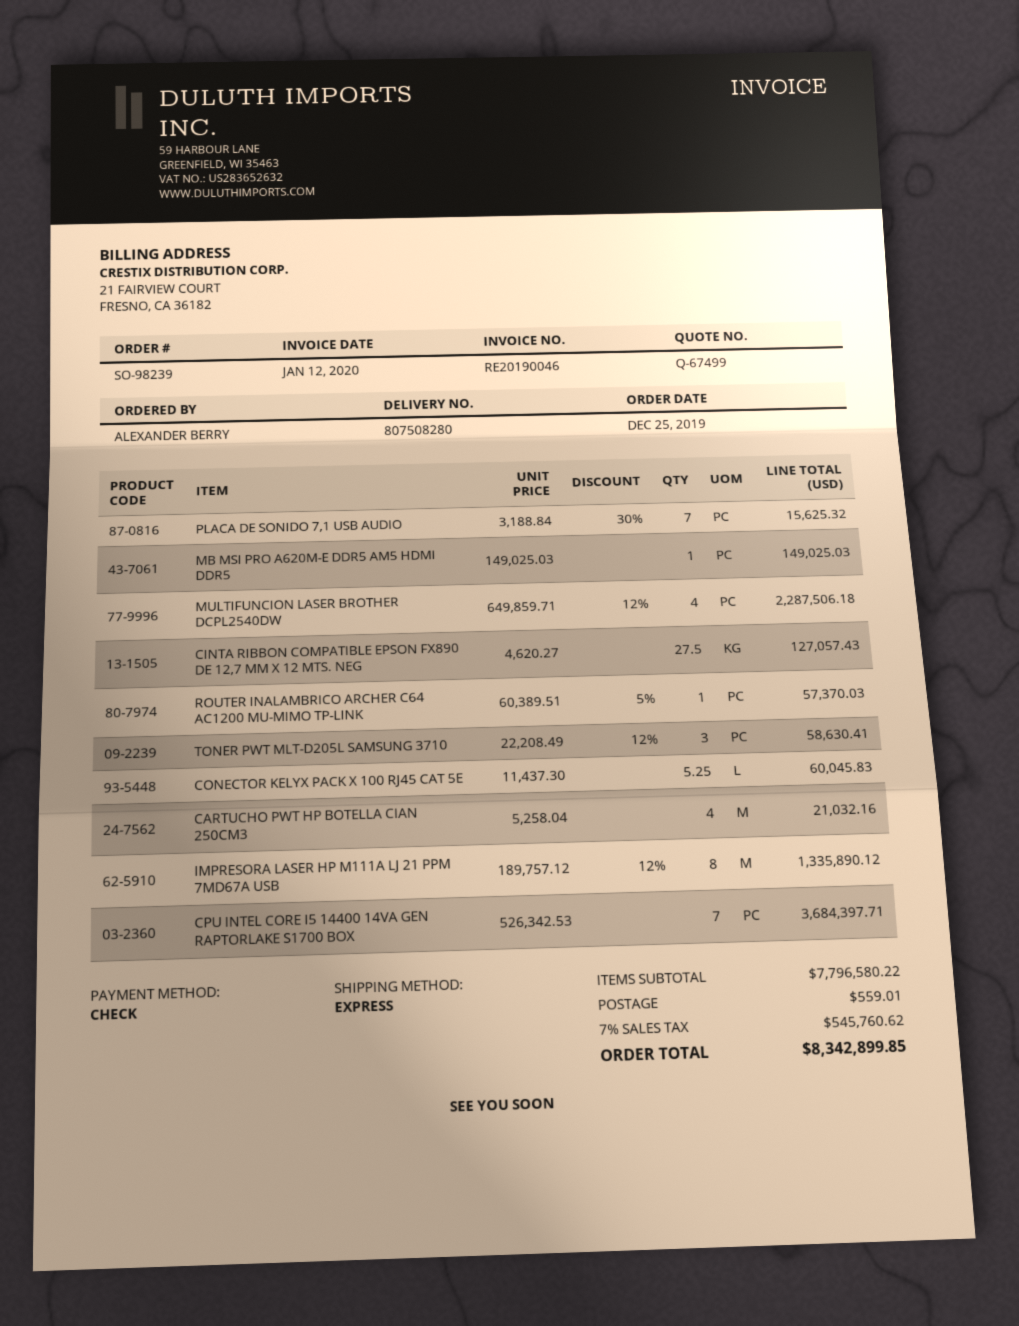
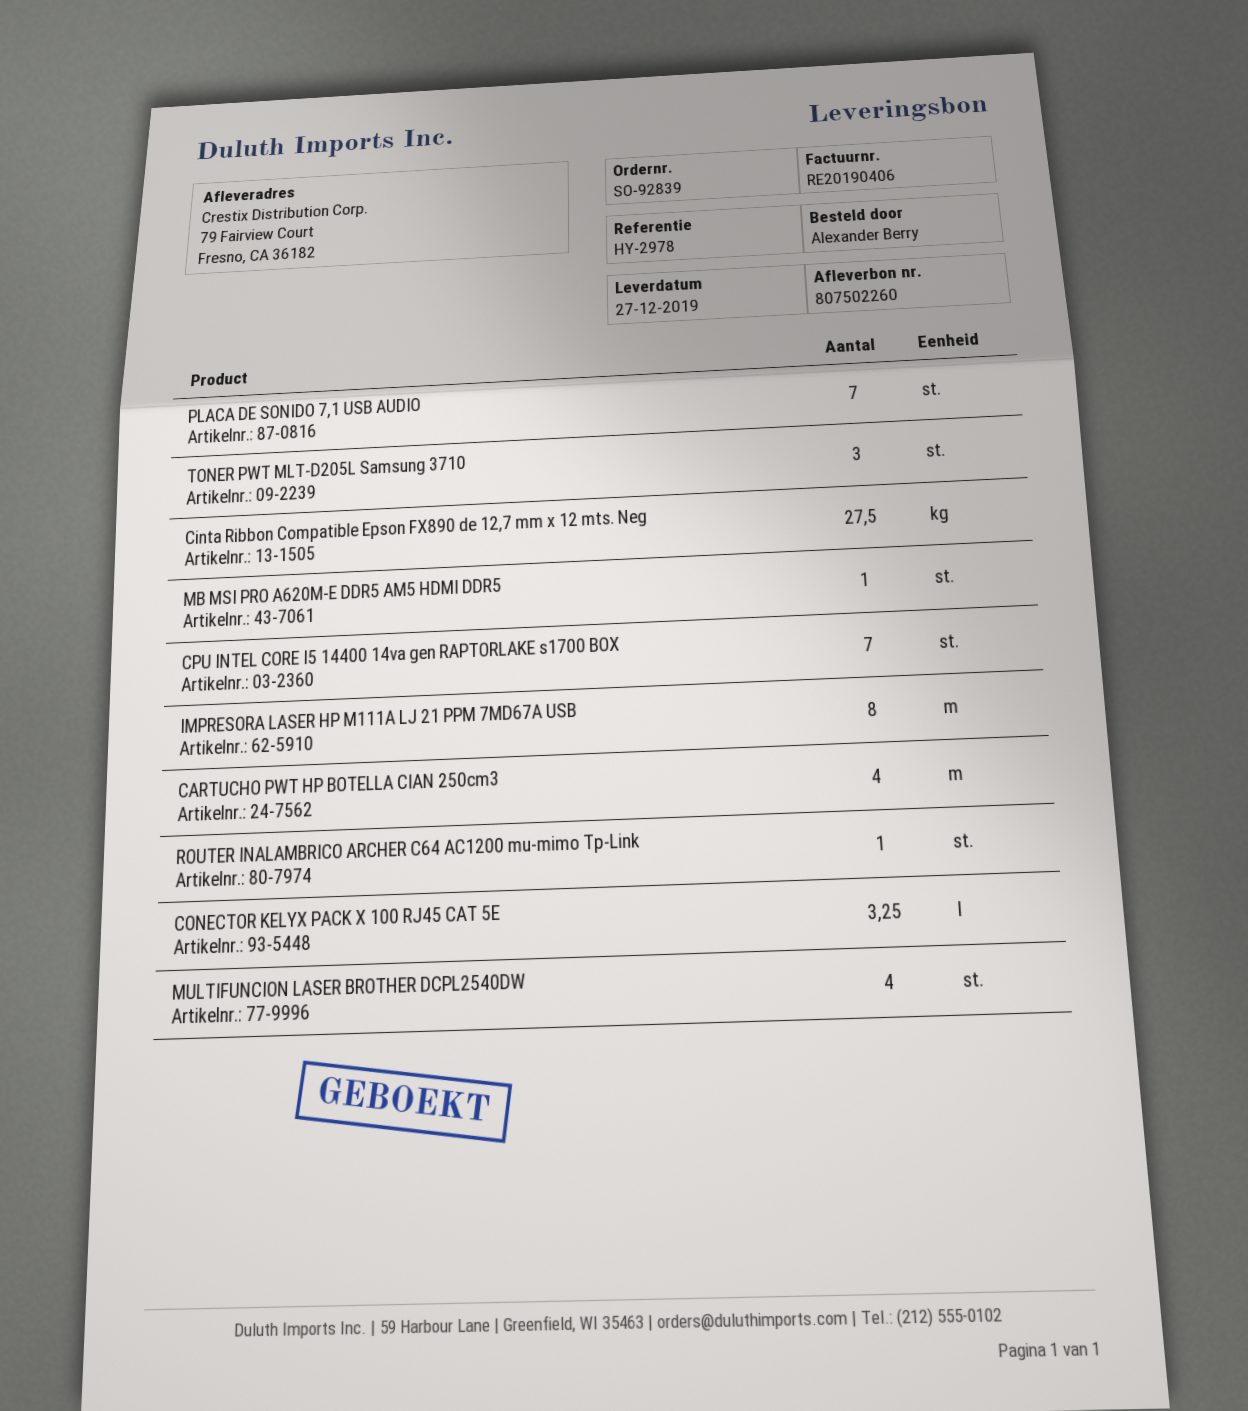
order number: SO-98239 -> SO-92839
delivery note number: 807508280 -> 807502260
invoice number: RE20190046 -> RE20190406
CONECTOR KELYX PACK X 100 RJ45 CAT 5E: 5.25 -> 3.25

